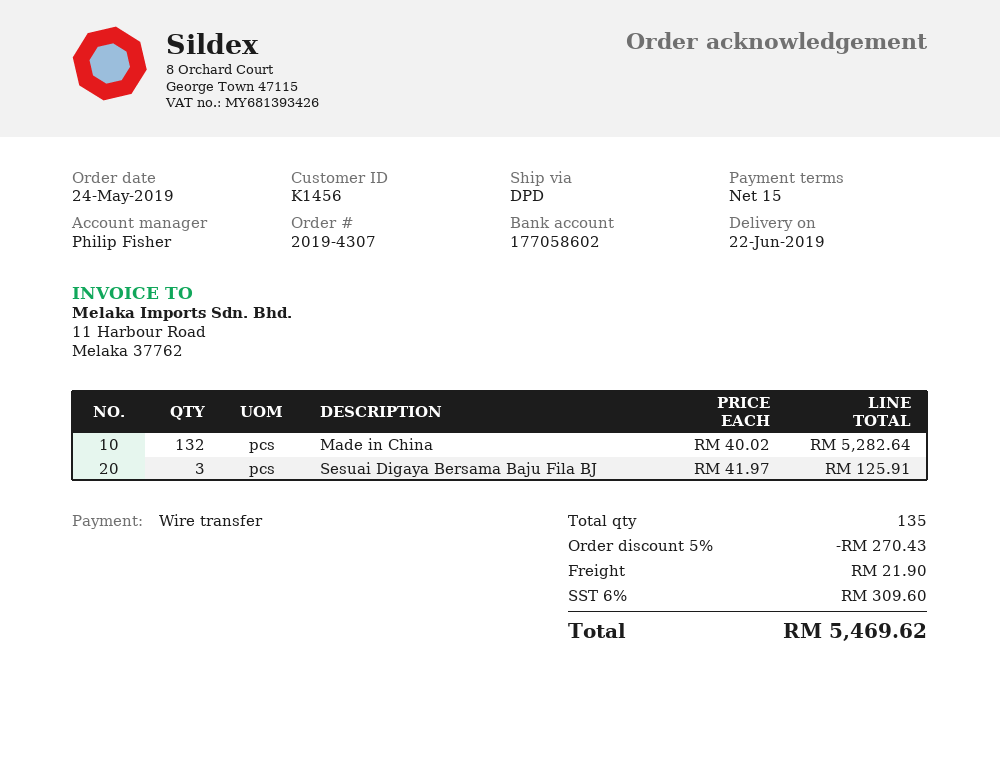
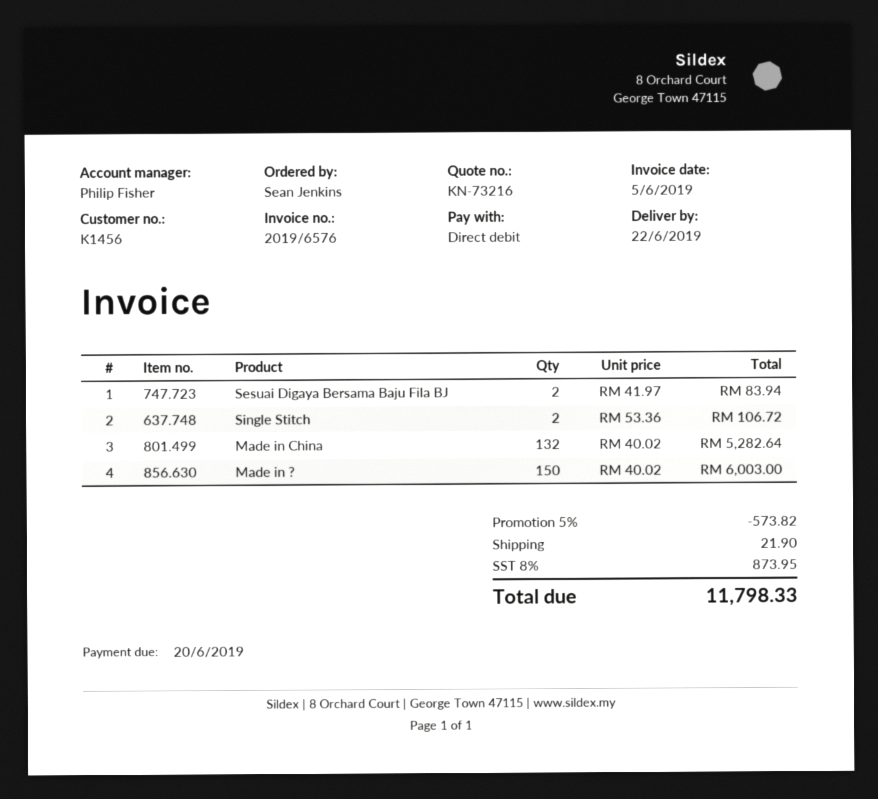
payment method: bank transfer -> direct debit
Sesuai Digaya Bersama Baju Fila BJ: 3 x 41.97 = 125.91 -> 2 x 41.97 = 83.94
Single Stitch: none -> 2 x 53.36 = 106.72
Made in ?: none -> 150 x 40.02 = 6003.00
discount: 5% = 270.43 -> 5% = 573.82
tax: 6% = 309.60 -> 8% = 873.95
total: 5469.62 -> 11798.33

